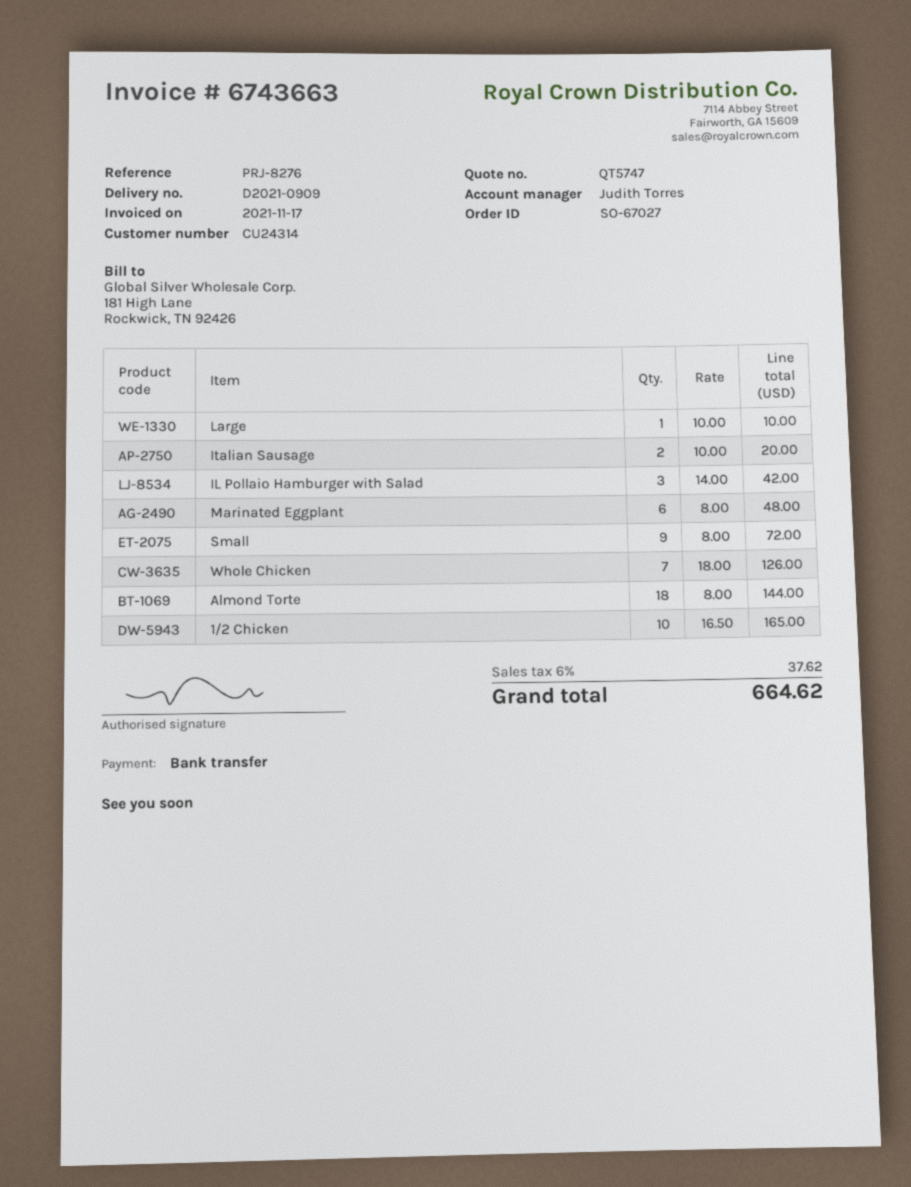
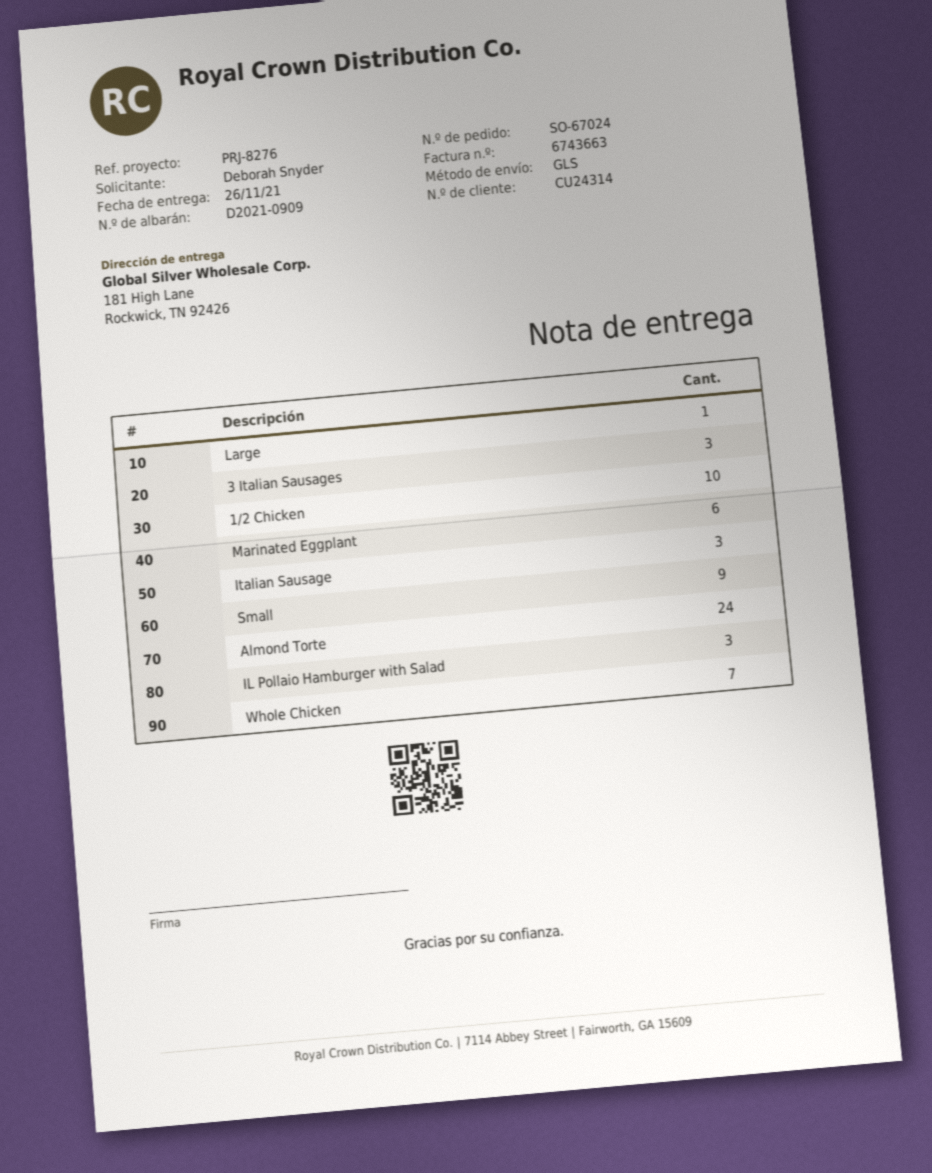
order number: SO-67027 -> SO-67024
Italian Sausage: 2 -> 3
Almond Torte: 18 -> 24
3 Italian Sausages: none -> 3

